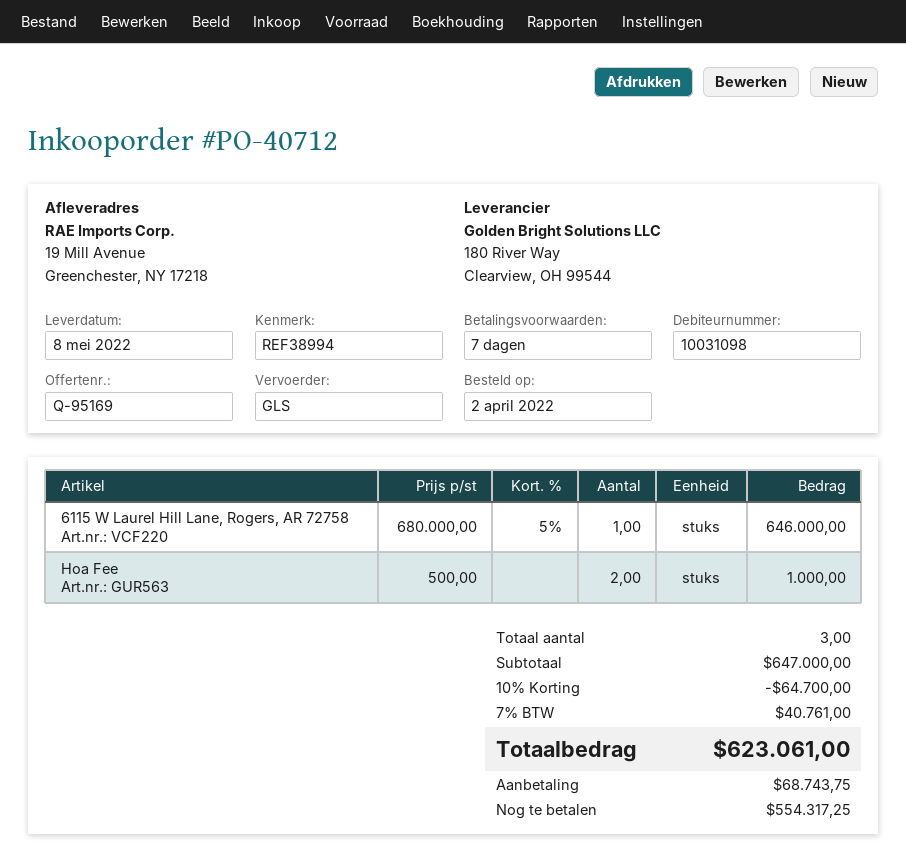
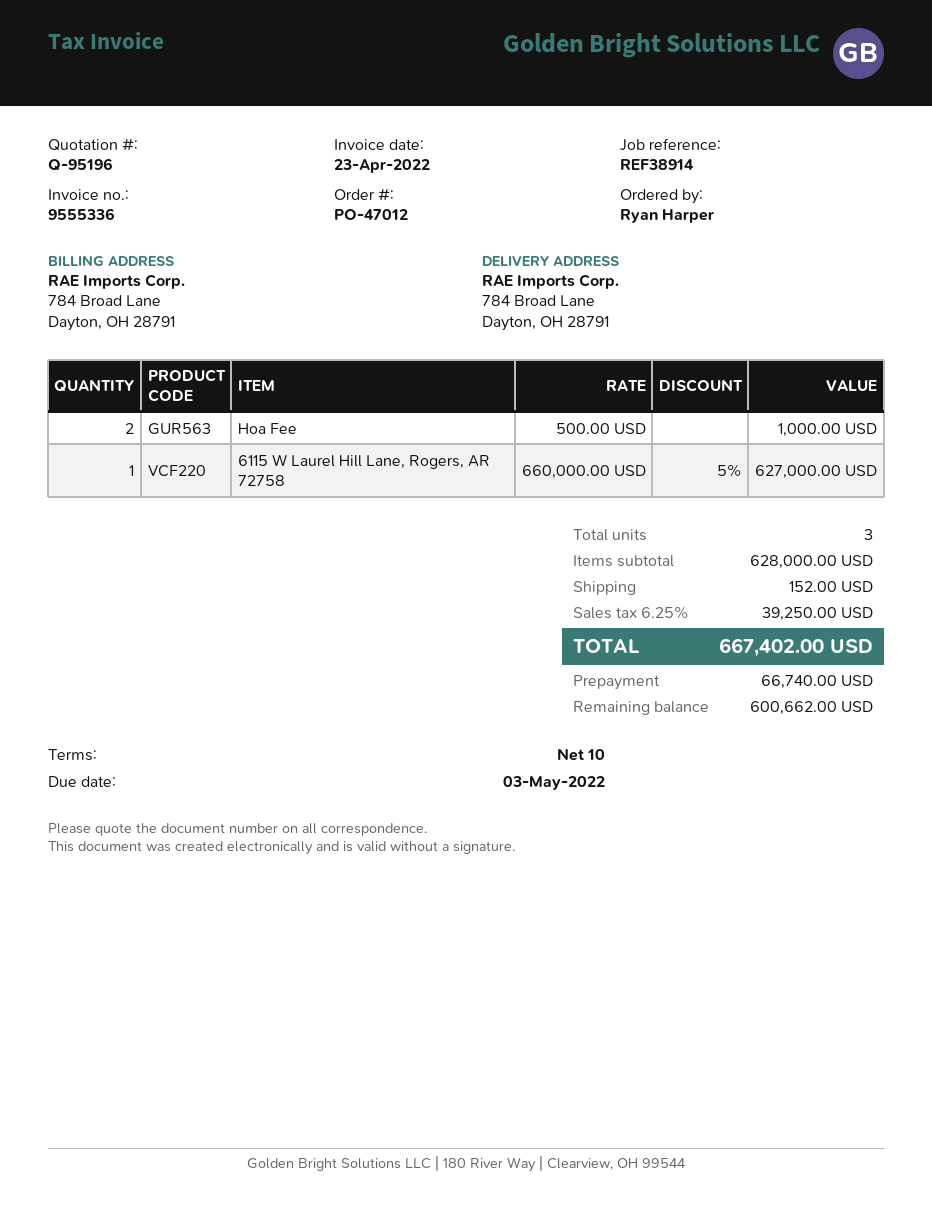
quote number: Q-95169 -> Q-95196
order number: PO-40712 -> PO-47012
payment terms: 7 days -> 10 days
reference: REF38994 -> REF38914
ship to: 19 Mill Avenue, Greenchester, NY 17218 -> 784 Broad Lane, Dayton, OH 28791
6115 W Laurel Hill Lane, Rogers, AR 72758: 1 x 680000.00 - 5% = 646000.00 -> 1 x 660000.00 - 5% = 627000.00
subtotal: 647000.00 -> 628000.00
discount: 10% = 64700.00 -> none
shipping: none -> 152.00
tax: 7% = 40761.00 -> 6.25% = 39250.00
total: 623061.00 -> 667402.00
deposit: 68743.75 -> 66740.00
balance: 554317.25 -> 600662.00

